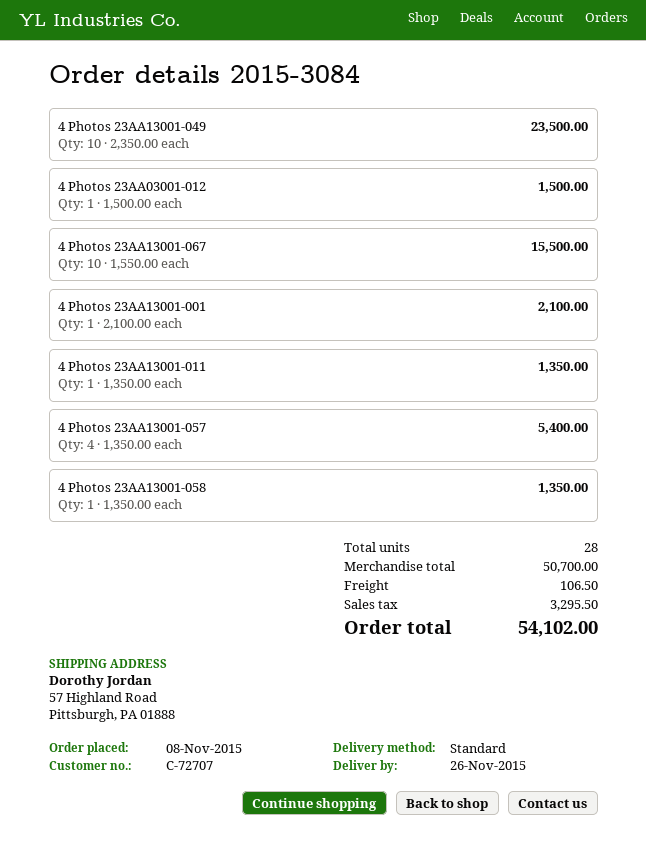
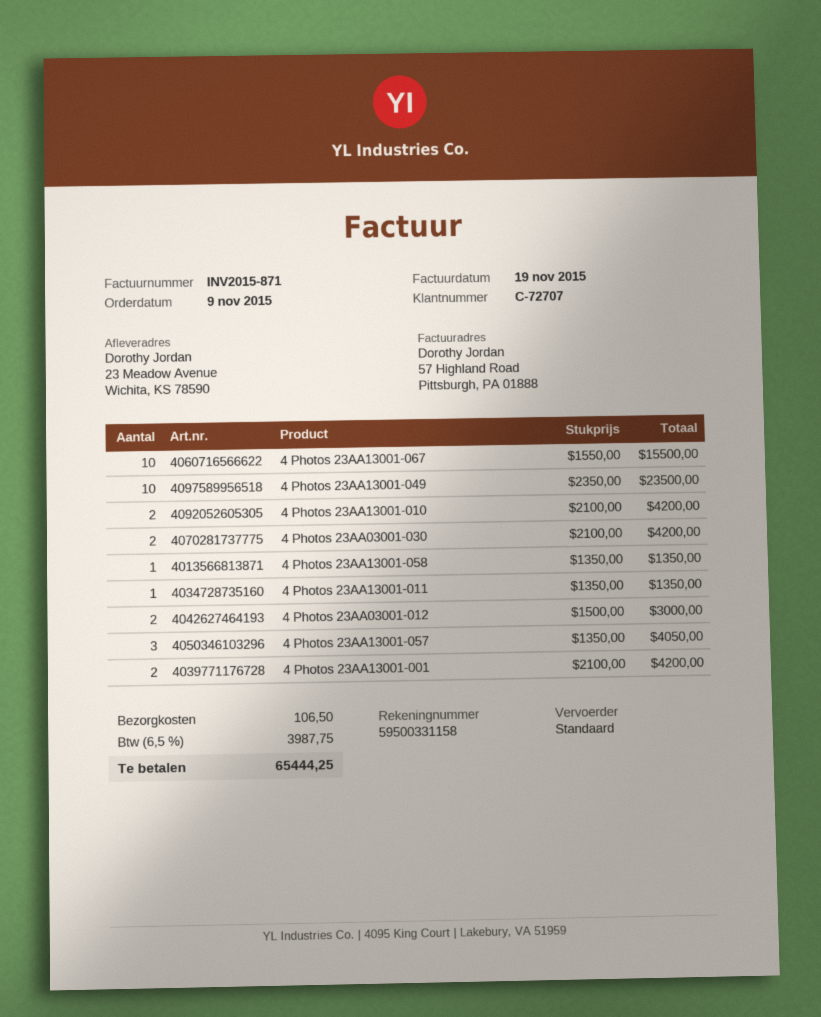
order date: 2015-11-08 -> 2015-11-09
ship to: 57 Highland Road, Pittsburgh, PA 01888 -> 23 Meadow Avenue, Wichita, KS 78590
4 Photos 23AA03001-012: 1 x 1500.00 = 1500.00 -> 2 x 1500.00 = 3000.00
4 Photos 23AA13001-001: 1 x 2100.00 = 2100.00 -> 2 x 2100.00 = 4200.00
4 Photos 23AA13001-057: 4 x 1350.00 = 5400.00 -> 3 x 1350.00 = 4050.00
4 Photos 23AA13001-010: none -> 2 x 2100.00 = 4200.00
4 Photos 23AA03001-030: none -> 2 x 2100.00 = 4200.00
tax: 3295.50 -> 3987.75
total: 54102.00 -> 65444.25

